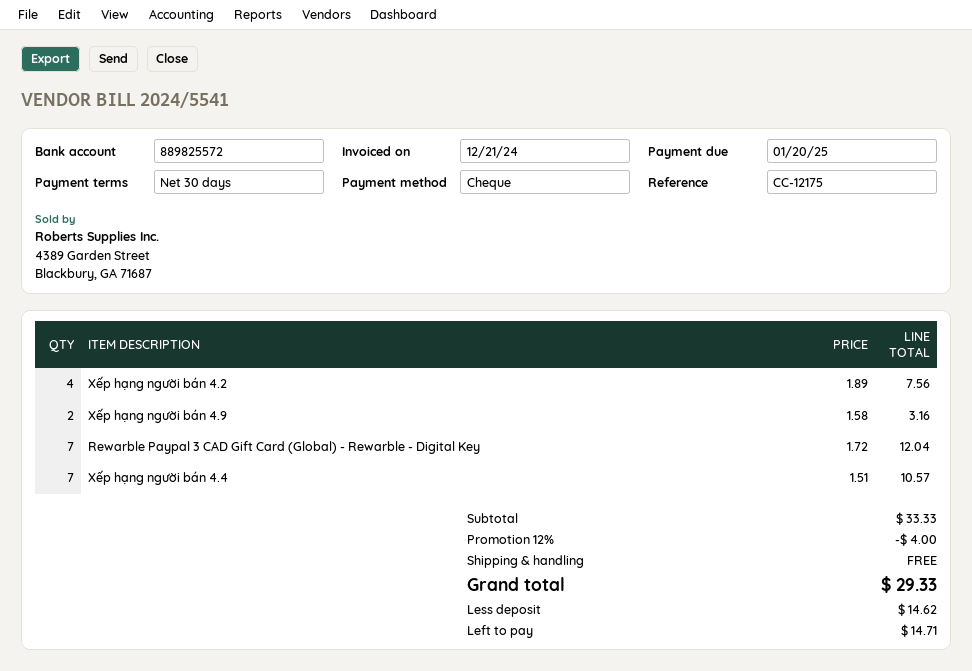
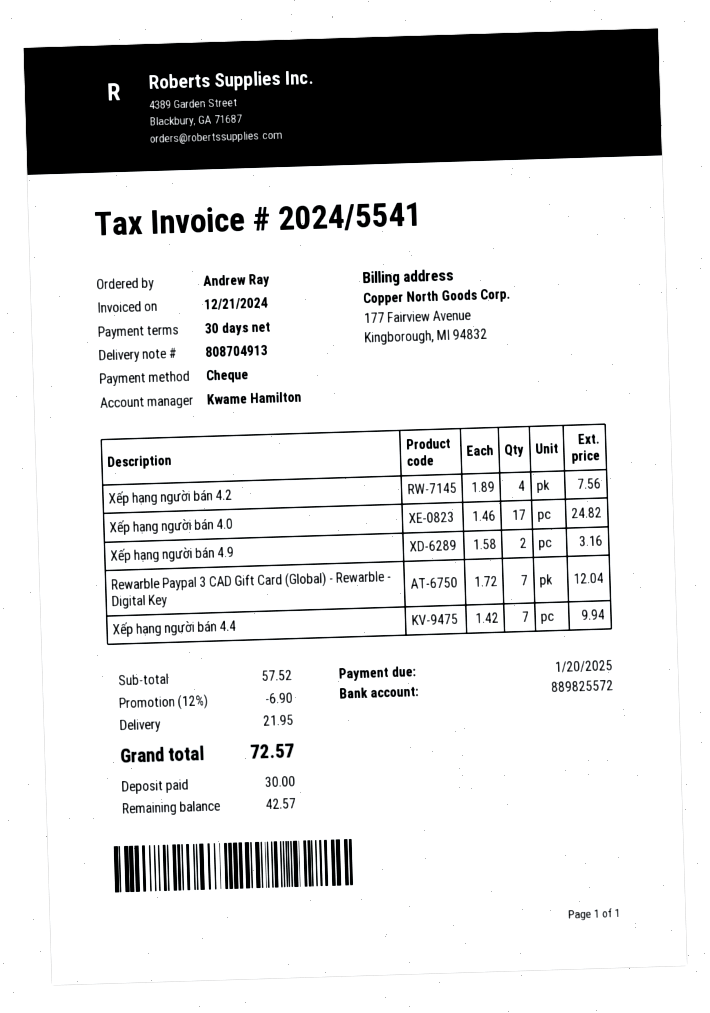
Xếp hạng người bán 4.4: 7 x 1.51 = 10.57 -> 7 x 1.42 = 9.94
Xếp hạng người bán 4.0: none -> 17 x 1.46 = 24.82
subtotal: 33.33 -> 57.52
discount: 12% = 4.00 -> 12% = 6.90
shipping: 0.00 -> 21.95
total: 29.33 -> 72.57
deposit: 14.62 -> 30.00
balance: 14.71 -> 42.57

